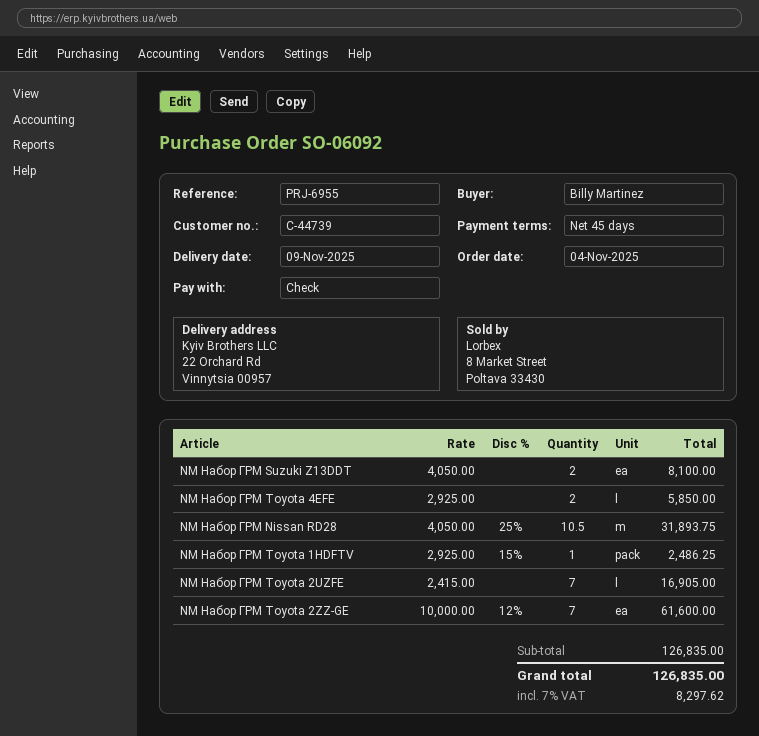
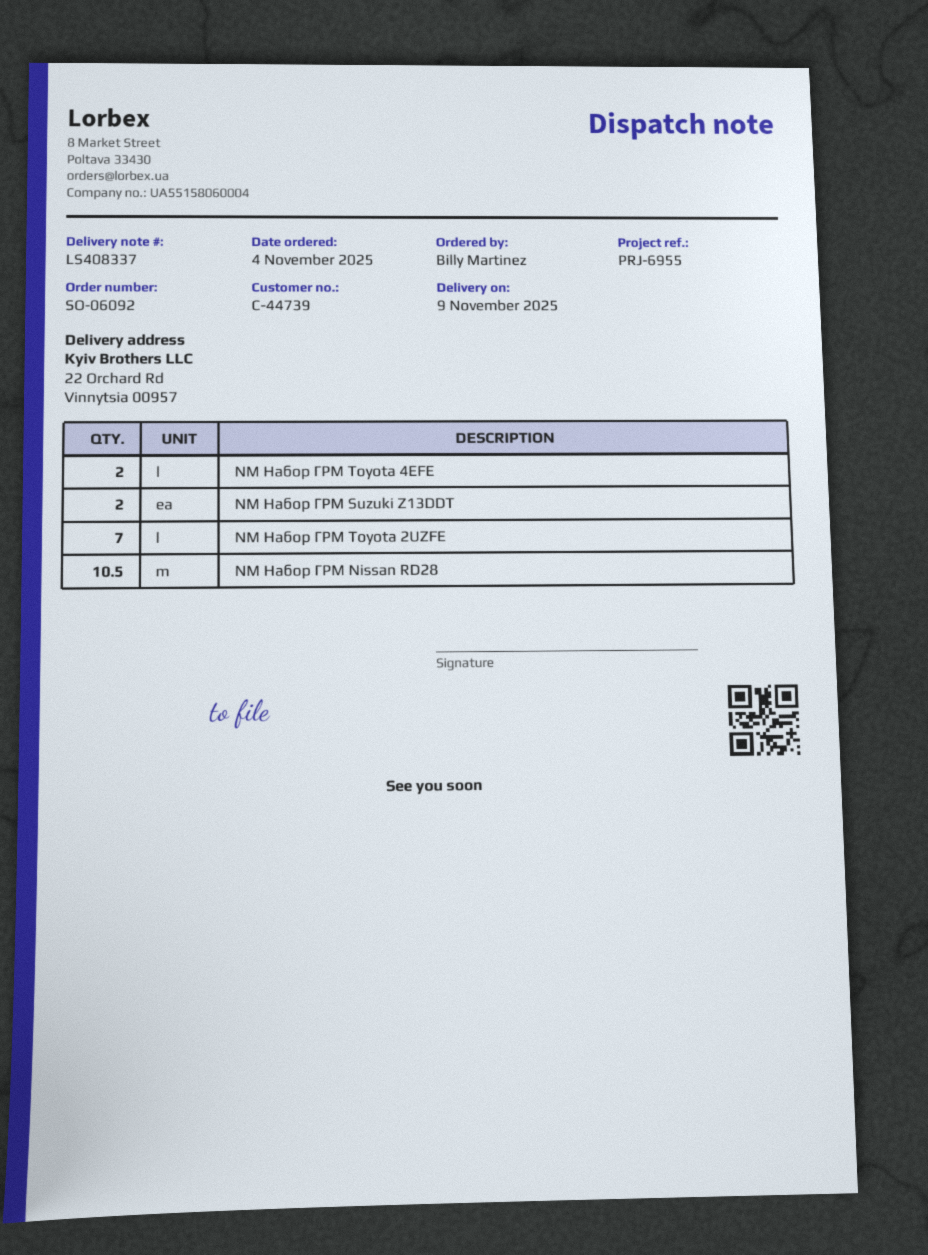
NM Набор ГРМ Toyota 1HDFTV: 1 -> none
NM Набор ГРМ Toyota 2ZZ-GE: 7 -> none

